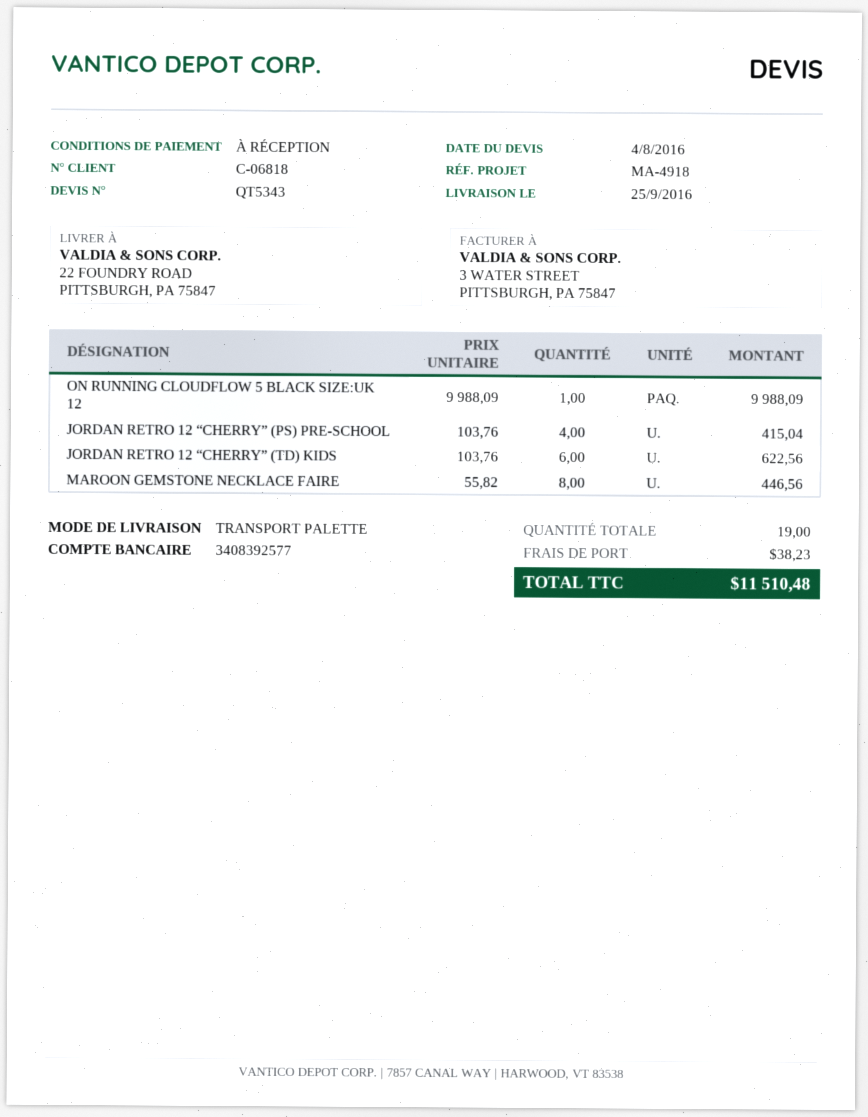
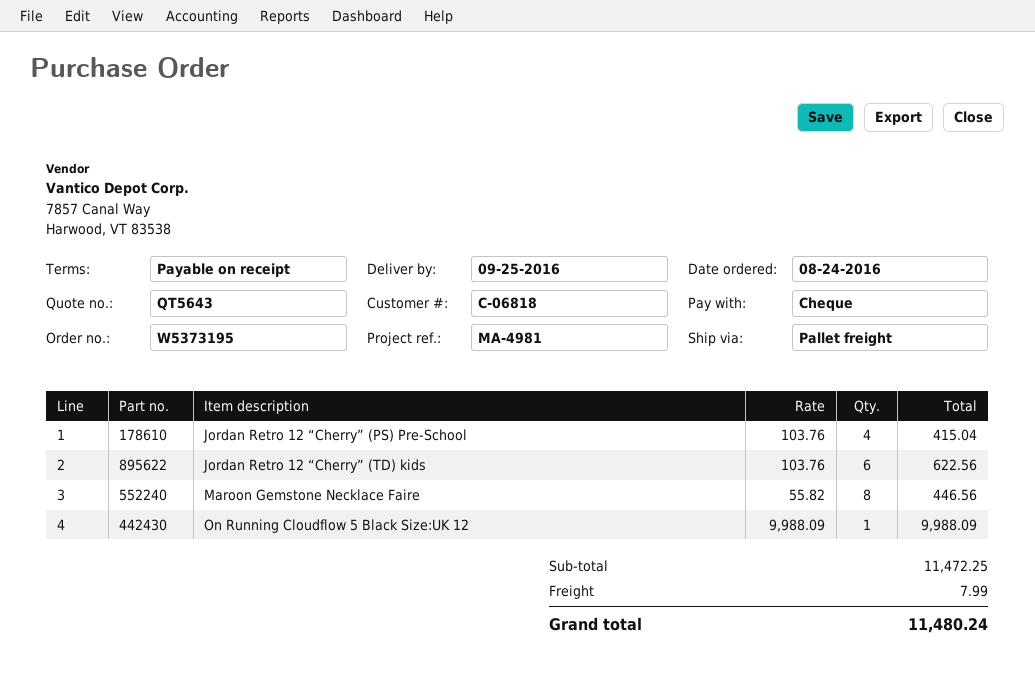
quote number: QT5343 -> QT5643
reference: MA-4918 -> MA-4981
shipping: 38.23 -> 7.99
total: 11510.48 -> 11480.24

